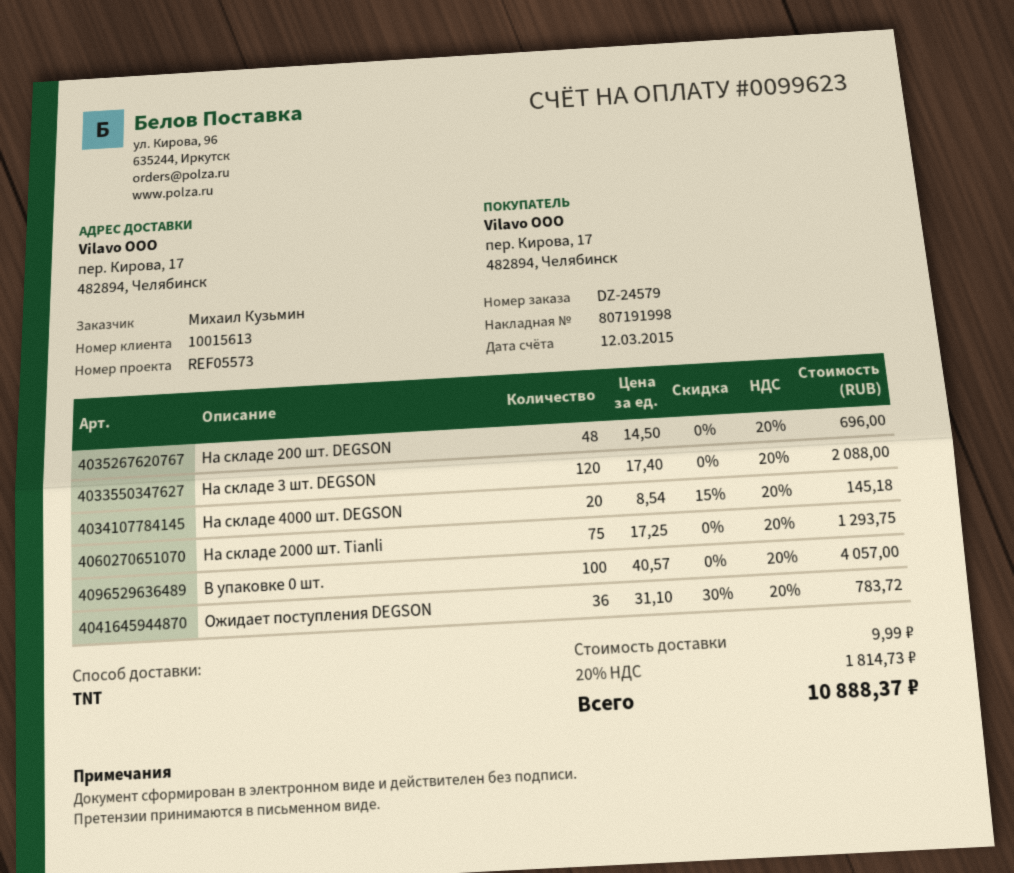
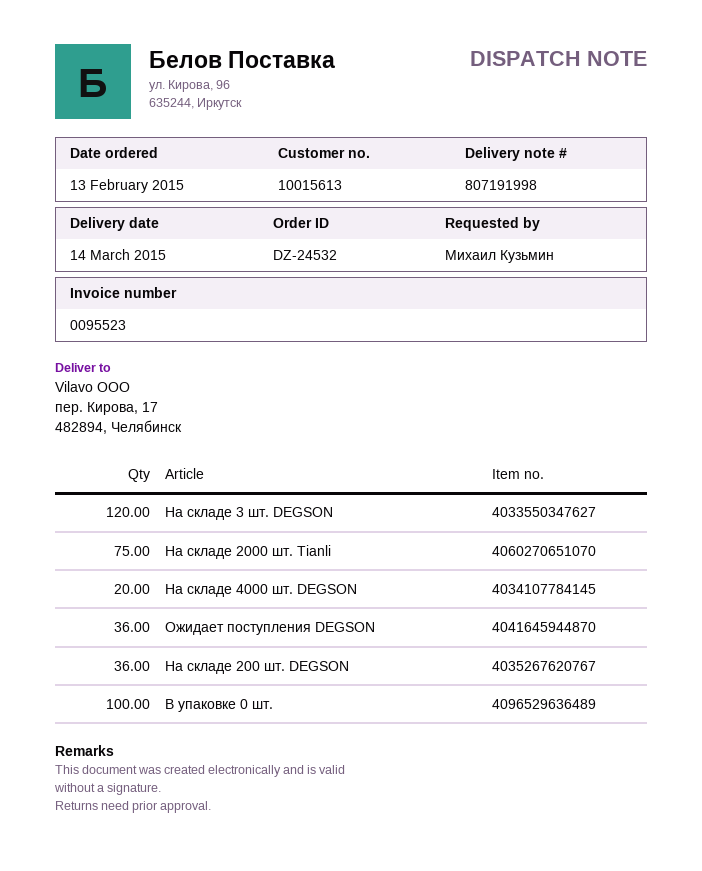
order number: DZ-24579 -> DZ-24532
invoice number: 0099623 -> 0095523
На складе 200 шт. DEGSON: 48 -> 36

